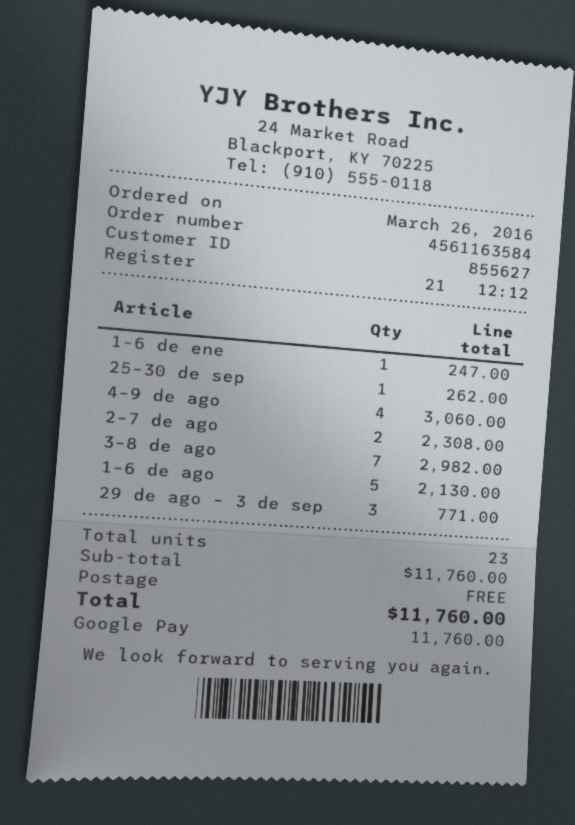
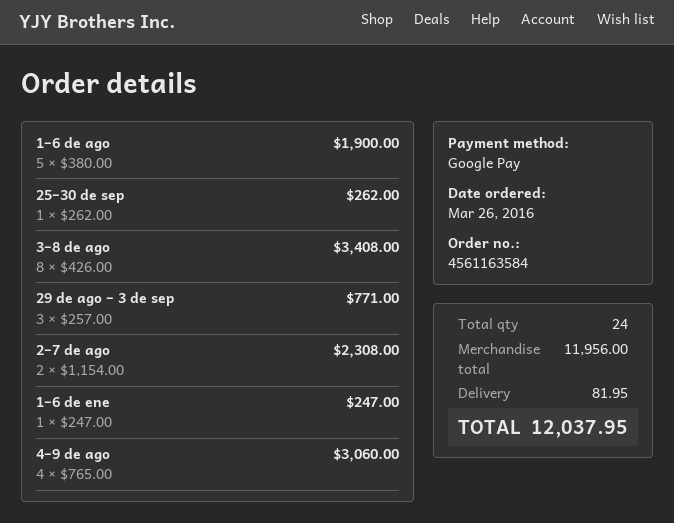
3–8 de ago: 7 for 2982.00 -> 8 for 3408.00
1–6 de ago: 5 for 2130.00 -> 5 for 1900.00
total quantity: 23 -> 24
subtotal: 11760.00 -> 11956.00
shipping: 0.00 -> 81.95
total: 11760.00 -> 12037.95

